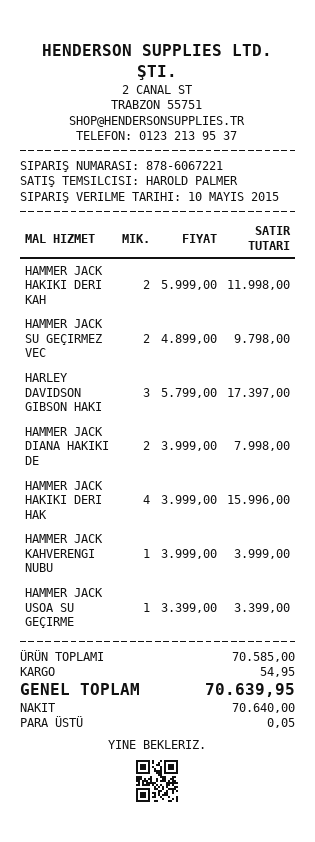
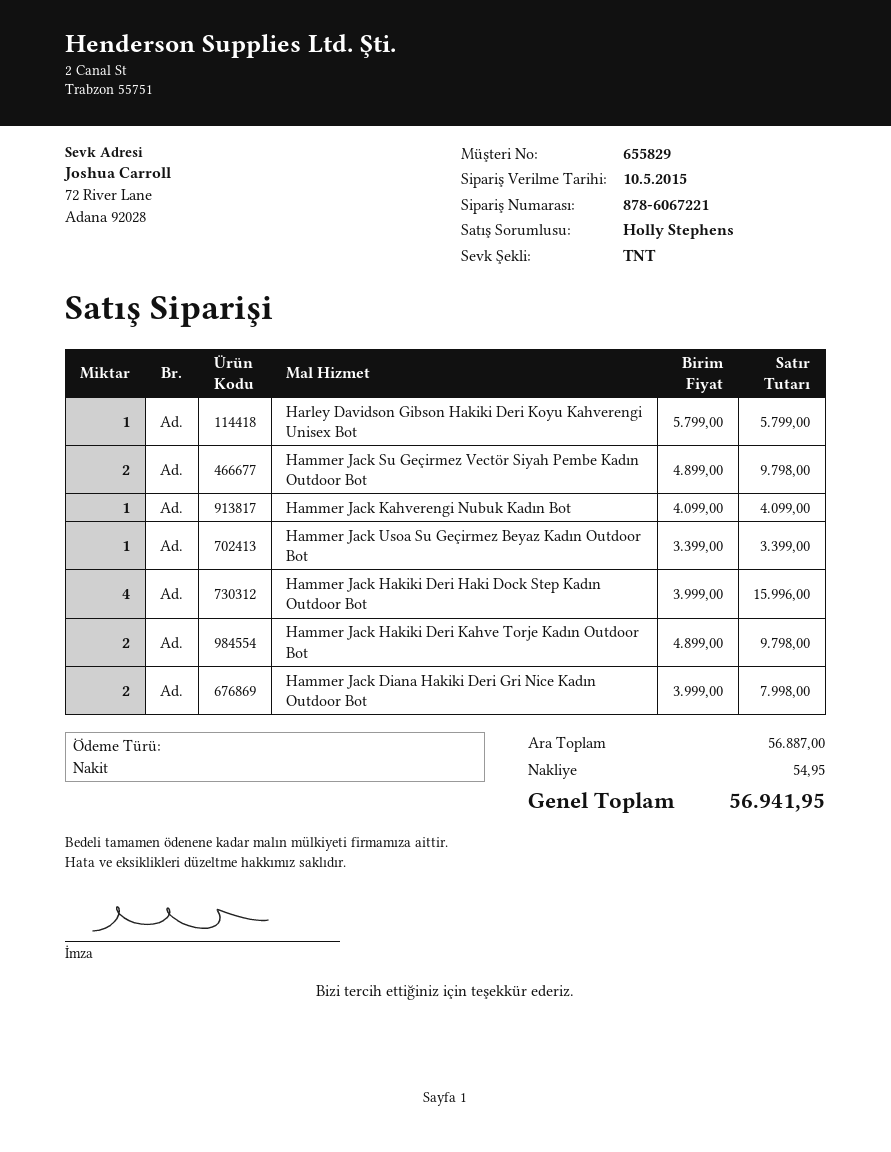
sales rep: HAROLD PALMER -> Holly Stephens
HAMMER JACK HAKIKI DERI KAH: 2 x 5999.00 = 11998.00 -> 2 x 4899.00 = 9798.00
HARLEY DAVIDSON GIBSON HAKI: 3 x 5799.00 = 17397.00 -> 1 x 5799.00 = 5799.00
HAMMER JACK KAHVERENGI NUBU: 1 x 3999.00 = 3999.00 -> 1 x 4099.00 = 4099.00
subtotal: 70585.00 -> 56887.00
total: 70639.95 -> 56941.95

